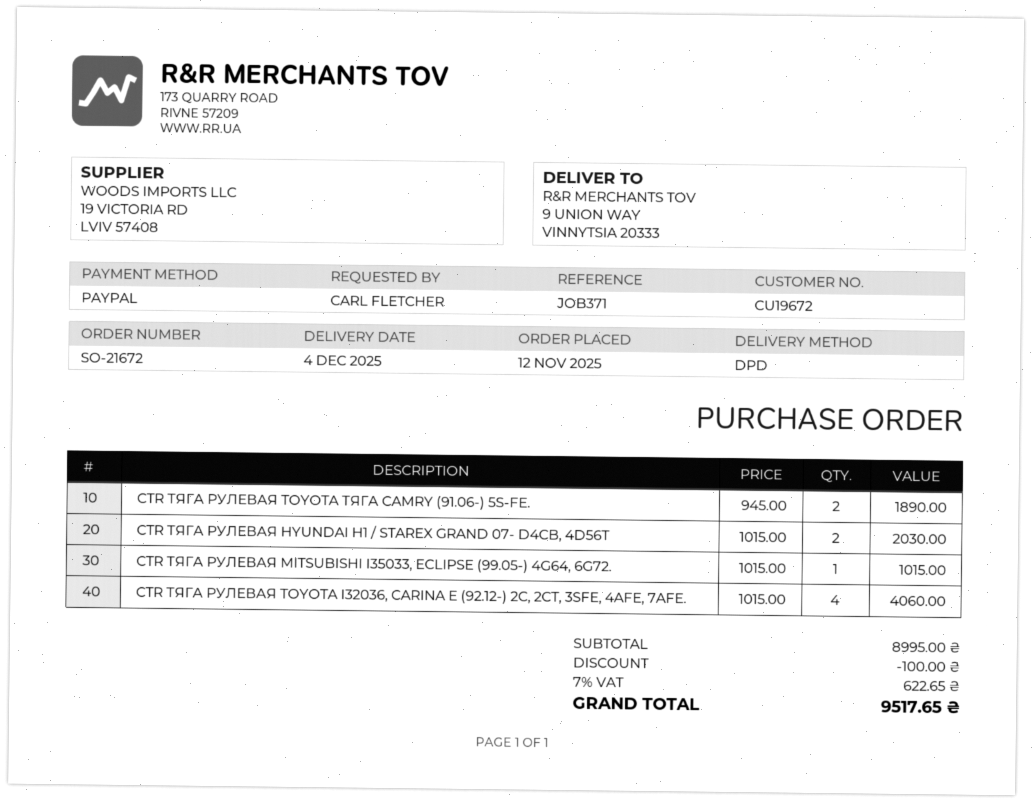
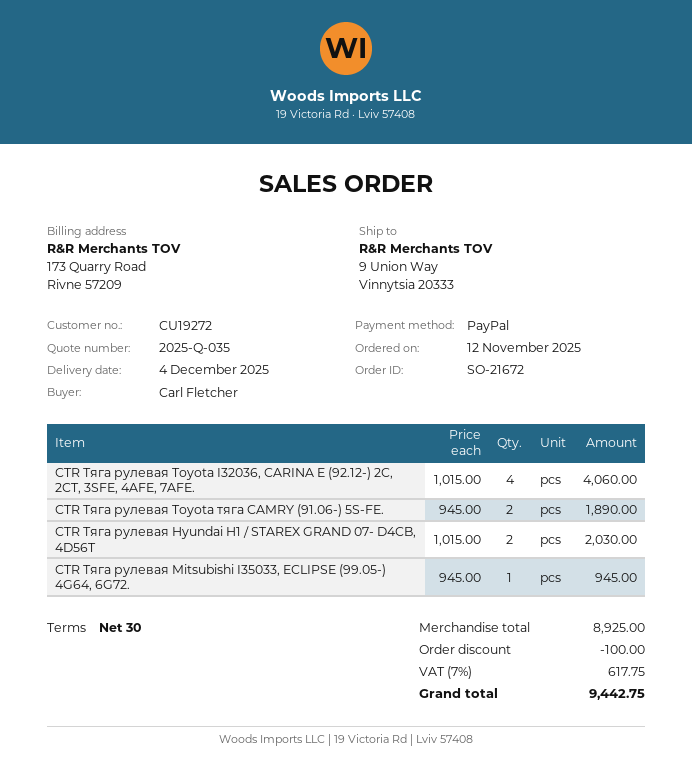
customer number: CU19672 -> CU19272
CTR ТЯГА РУЛЕВАЯ MITSUBISHI I35033, ECLIPSE (99.05-) 4G64, 6G72.: 1 x 1015.00 = 1015.00 -> 1 x 945.00 = 945.00
subtotal: 8995.00 -> 8925.00
tax: 7% = 622.65 -> 7% = 617.75
total: 9517.65 -> 9442.75

